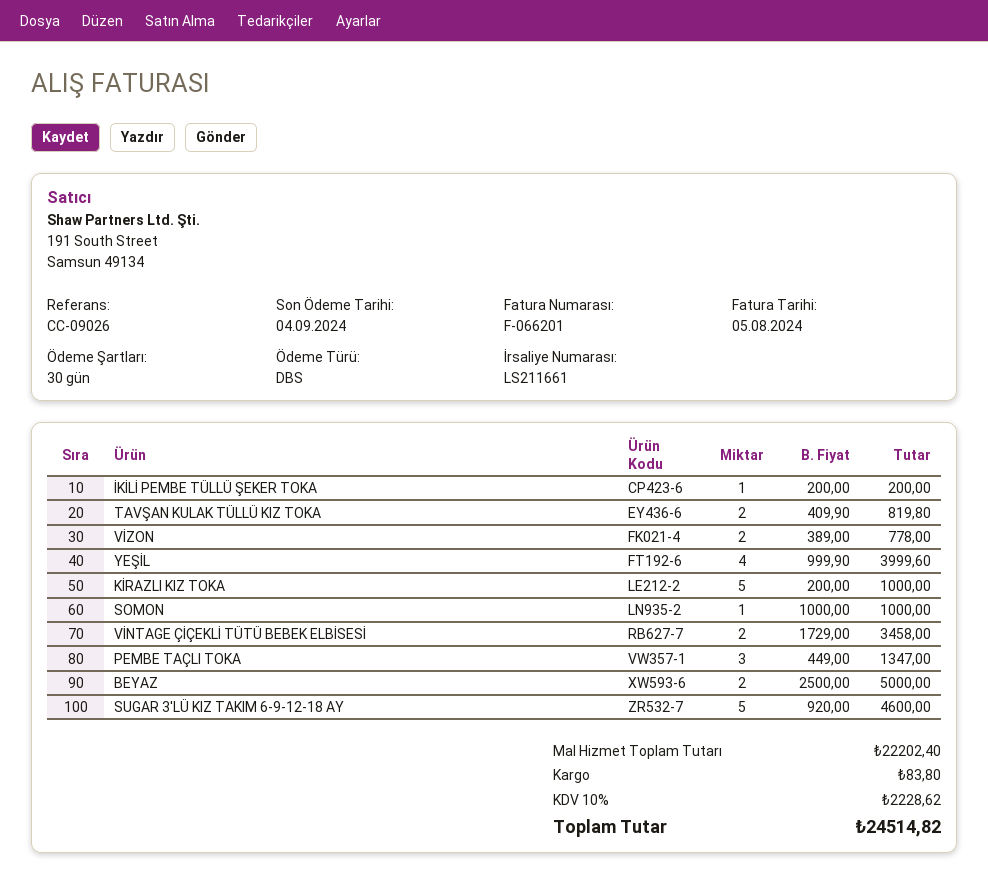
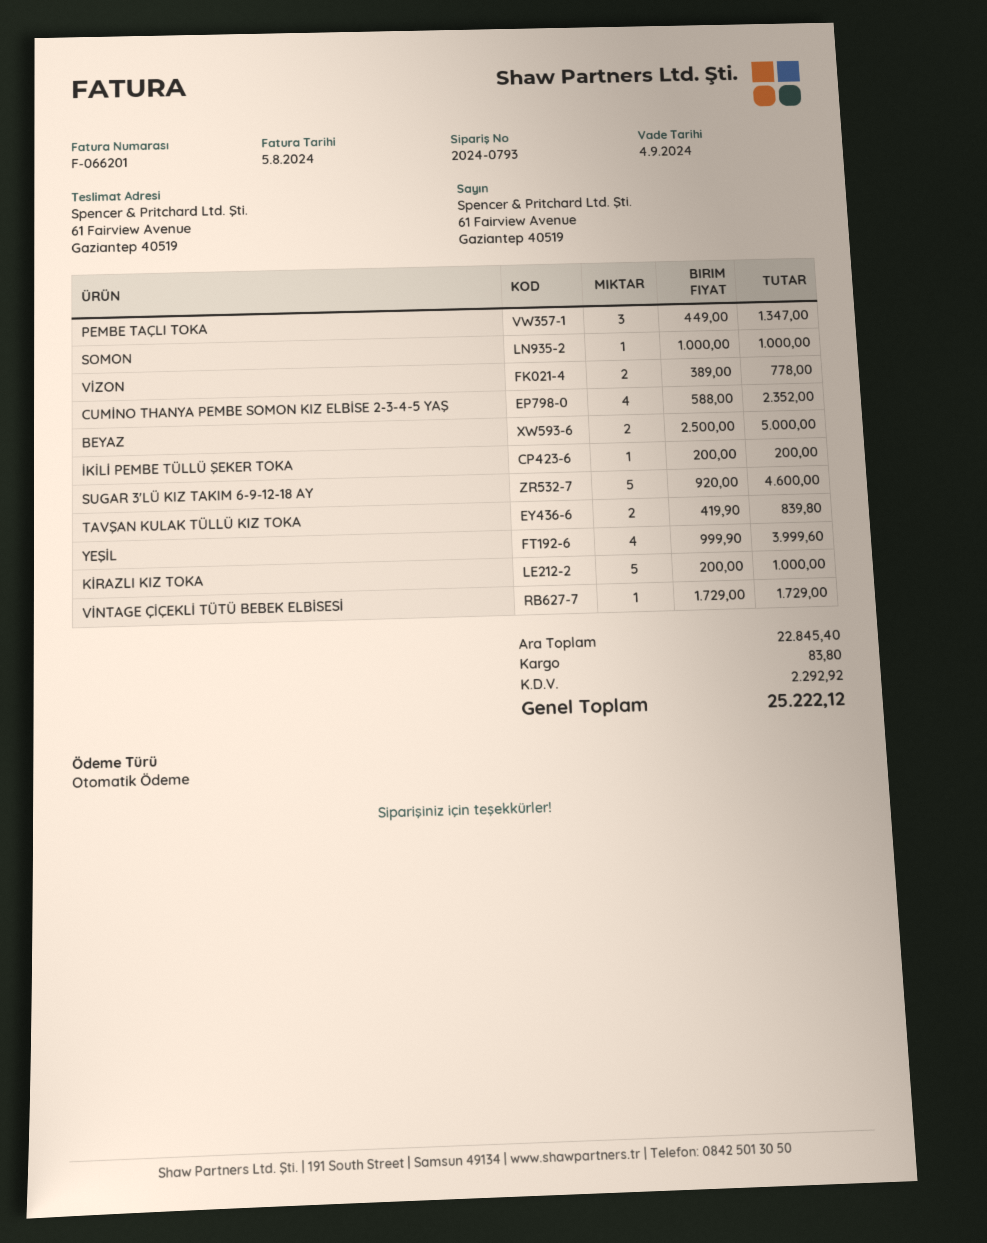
TAVŞAN KULAK TÜLLÜ KIZ TOKA: 2 x 409.90 = 819.80 -> 2 x 419.90 = 839.80
VİNTAGE ÇİÇEKLİ TÜTÜ BEBEK ELBİSESİ: 2 x 1729.00 = 3458.00 -> 1 x 1729.00 = 1729.00
CUMİNO THANYA PEMBE SOMON KIZ ELBİSE 2-3-4-5 YAŞ: none -> 4 x 588.00 = 2352.00
subtotal: 22202.40 -> 22845.40
tax: 2228.62 -> 2292.92
total: 24514.82 -> 25222.12

